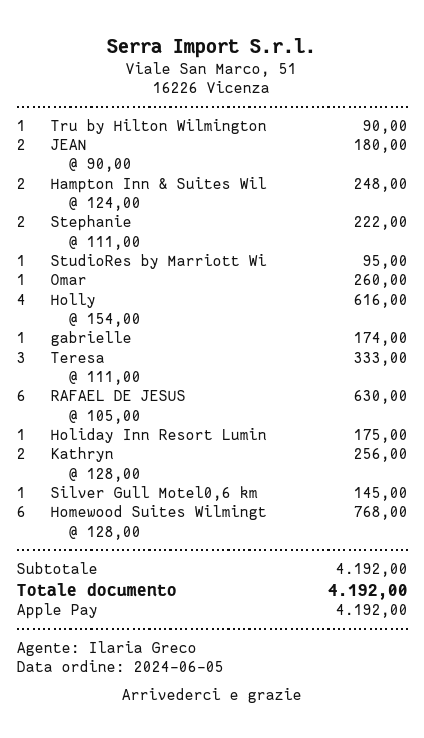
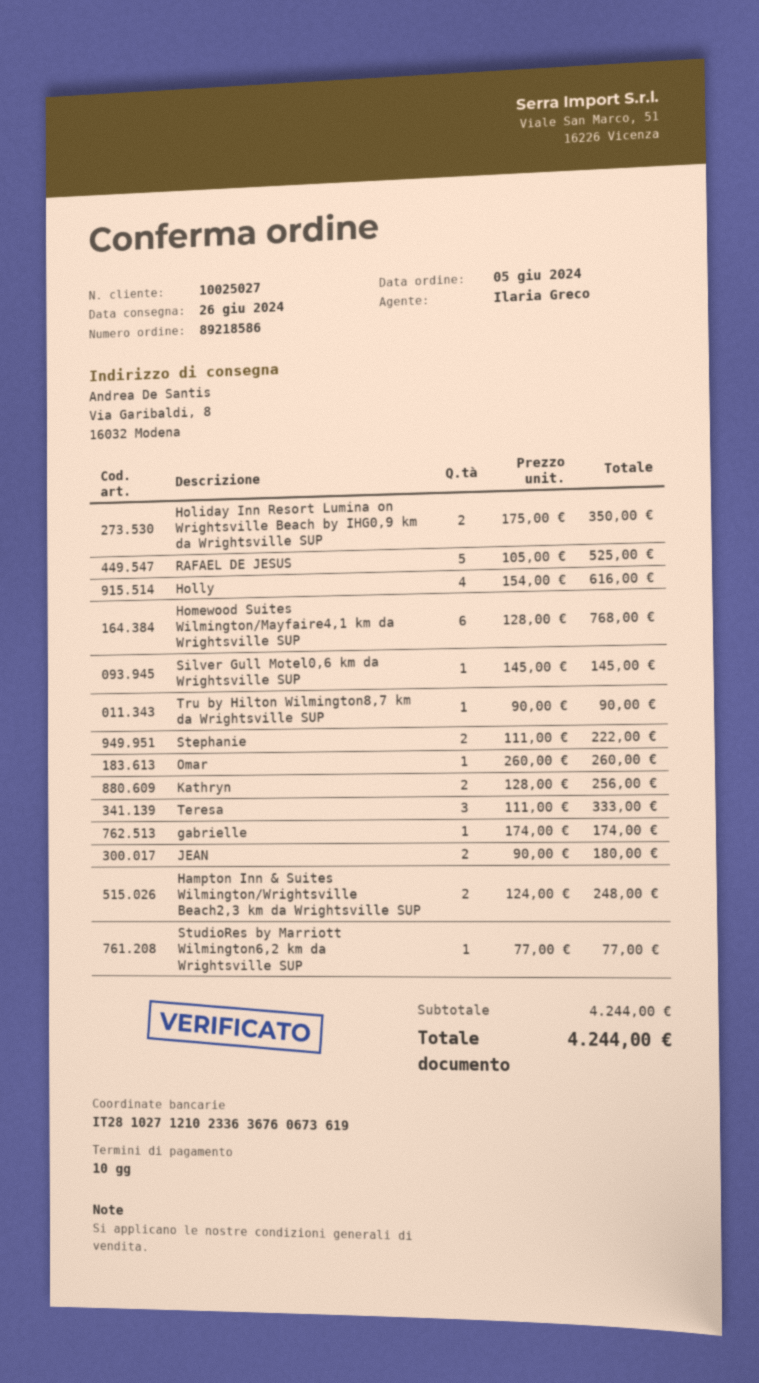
StudioRes by Marriott Wi: 1 x 95.00 = 95.00 -> 1 x 77.00 = 77.00
RAFAEL DE JESUS: 6 x 105.00 = 630.00 -> 5 x 105.00 = 525.00
Holiday Inn Resort Lumin: 1 x 175.00 = 175.00 -> 2 x 175.00 = 350.00
subtotal: 4192.00 -> 4244.00
total: 4192.00 -> 4244.00

